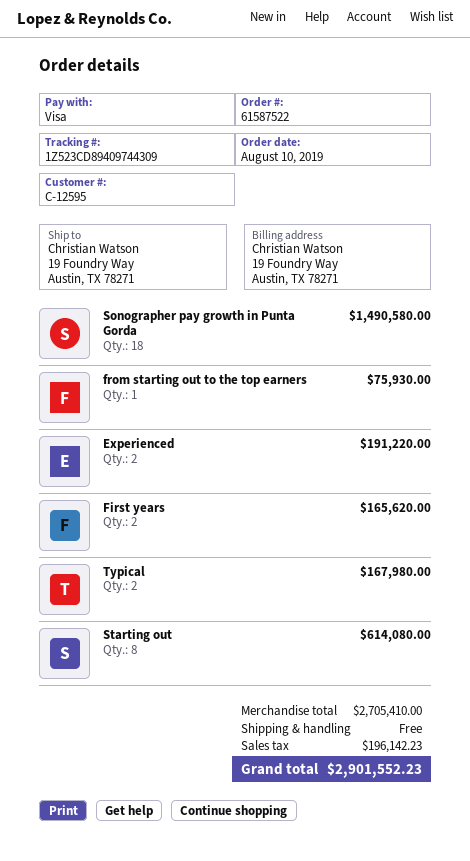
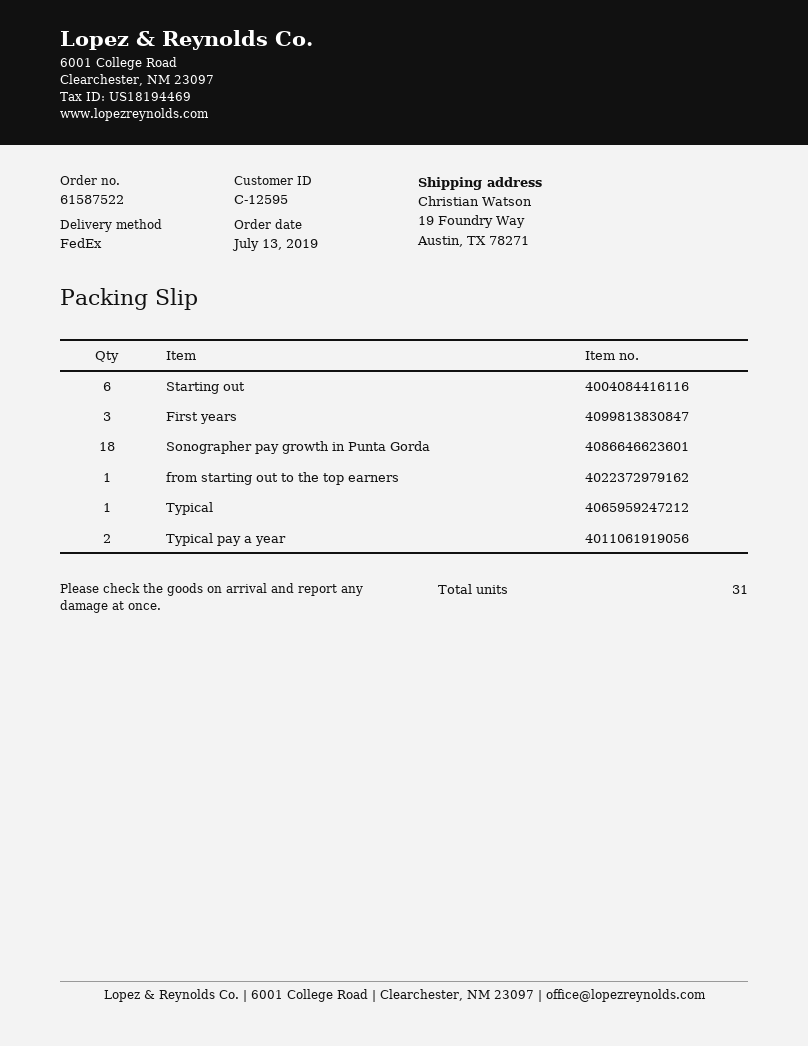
order date: 2019-08-10 -> 2019-07-13
Experienced: 2 -> none
First years: 2 -> 3
Typical: 2 -> 1
Starting out: 8 -> 6
Typical pay a year: none -> 2

